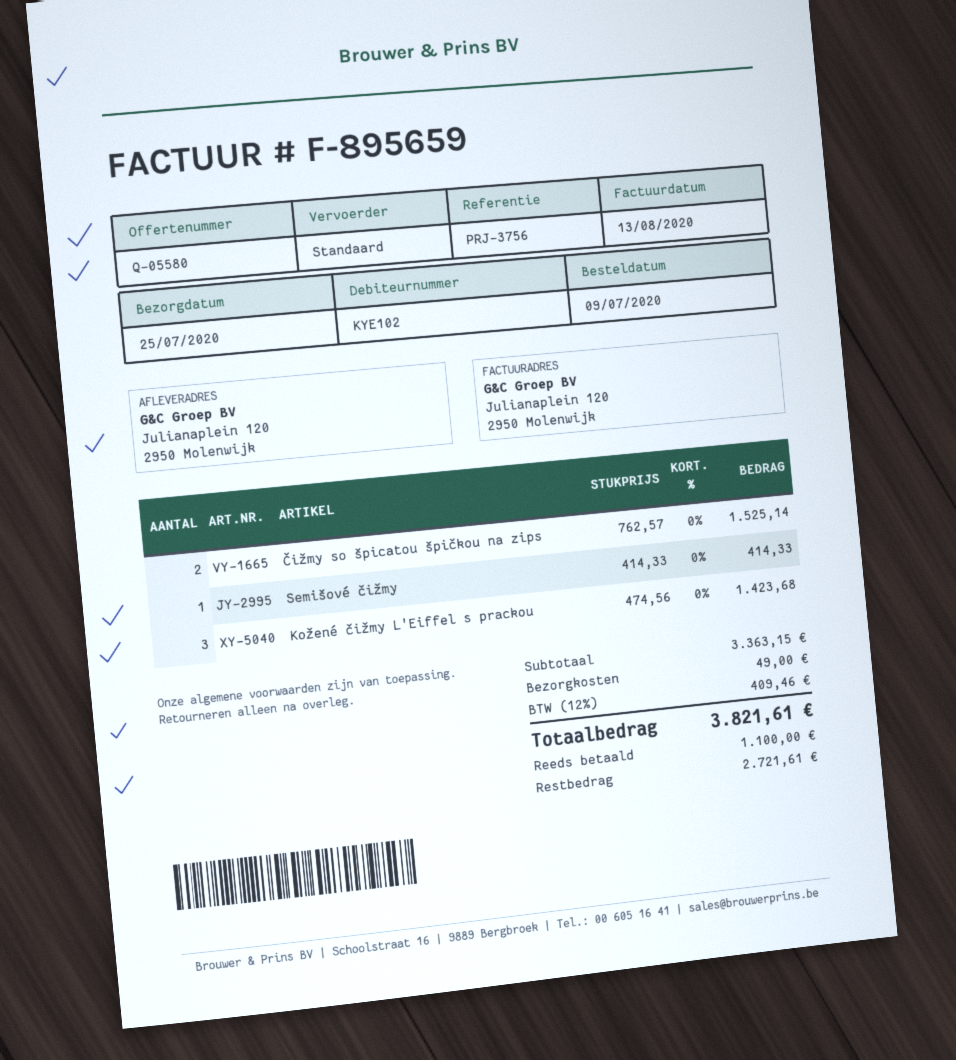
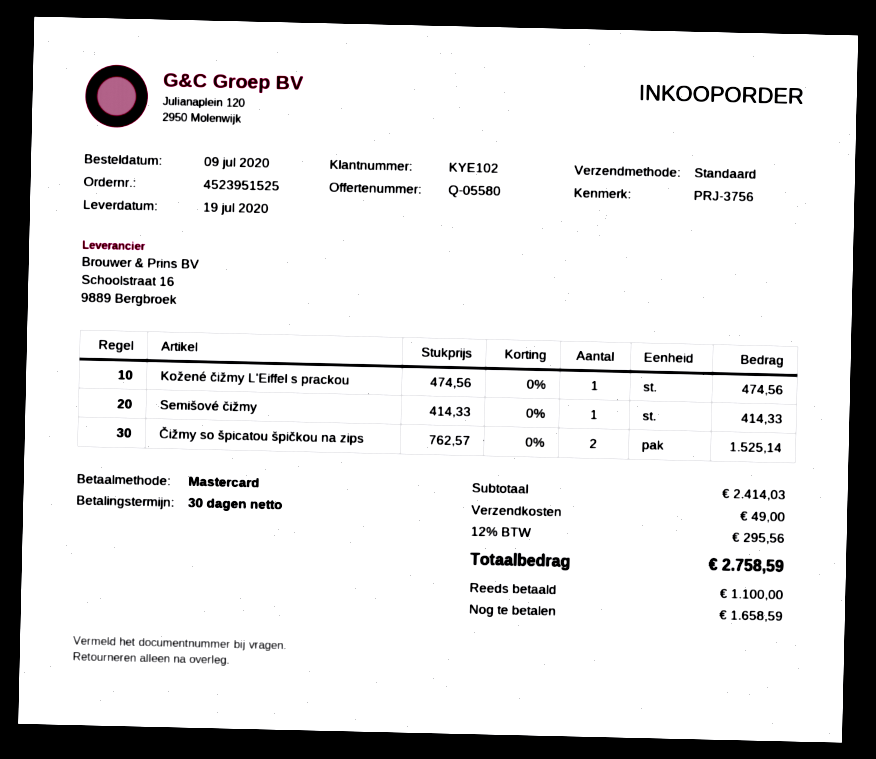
delivery date: 2020-07-25 -> 2020-07-19
Kožené čižmy L'Eiffel s prackou: 3 x 474.56 = 1423.68 -> 1 x 474.56 = 474.56
subtotal: 3363.15 -> 2414.03
tax: 12% = 409.46 -> 12% = 295.56
total: 3821.61 -> 2758.59
balance: 2721.61 -> 1658.59

